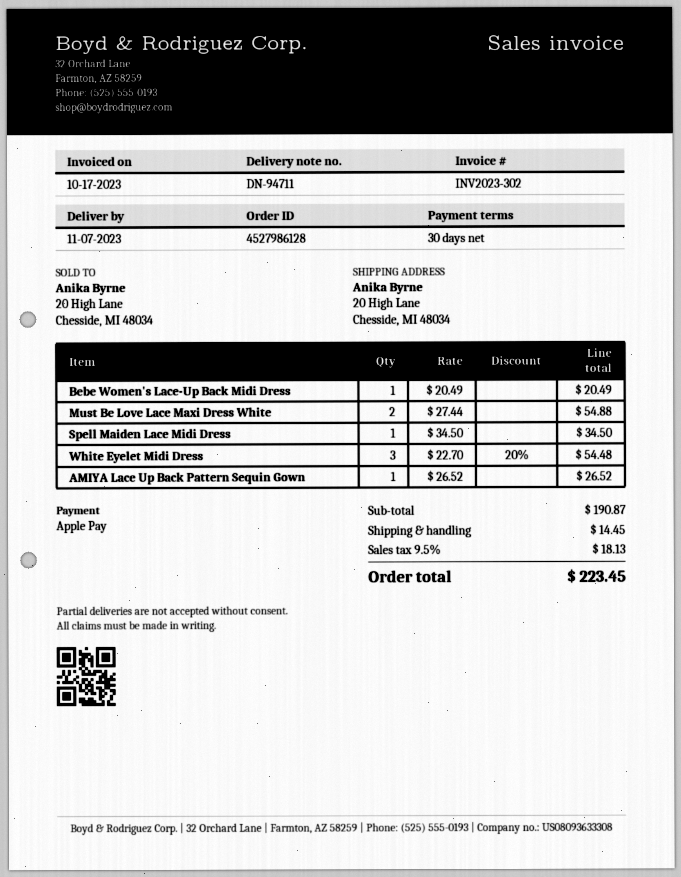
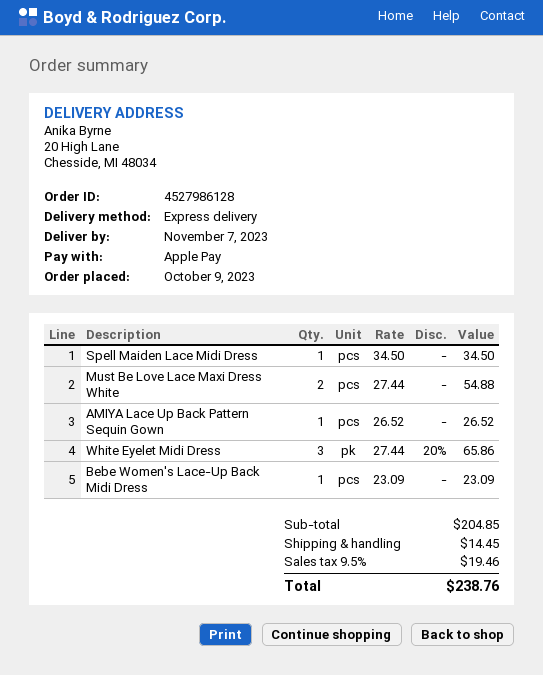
Bebe Women's Lace-Up Back Midi Dress: 1 x 20.49 = 20.49 -> 1 x 23.09 = 23.09
White Eyelet Midi Dress: 3 x 22.70 - 20% = 54.48 -> 3 x 27.44 - 20% = 65.86
subtotal: 190.87 -> 204.85
tax: 9.5% = 18.13 -> 9.5% = 19.46
total: 223.45 -> 238.76

